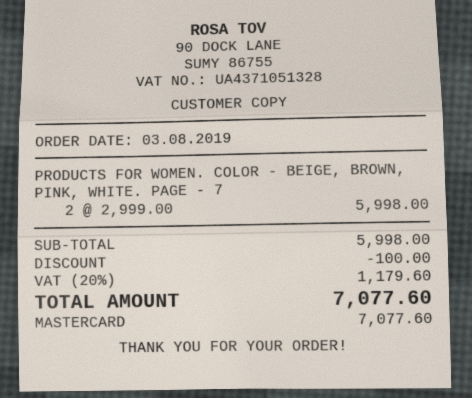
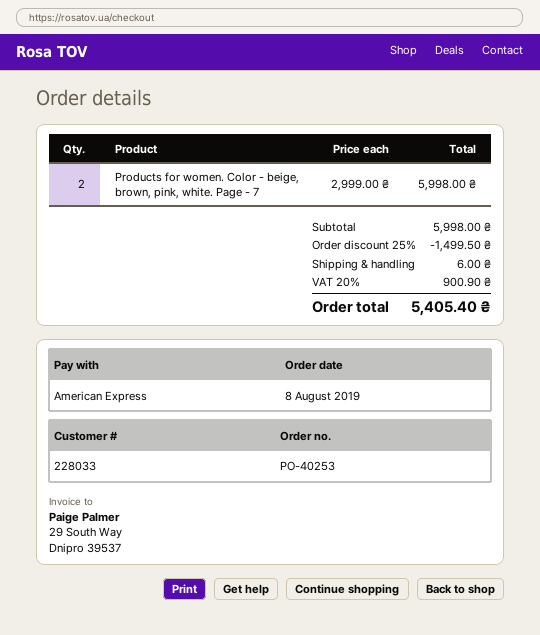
order date: 2019-08-03 -> 2019-08-08
payment method: Mastercard -> American Express
discount: 100.00 -> 1499.50
shipping: none -> 6.00
tax: 20% = 1179.60 -> 20% = 900.90
total: 7077.60 -> 5405.40

